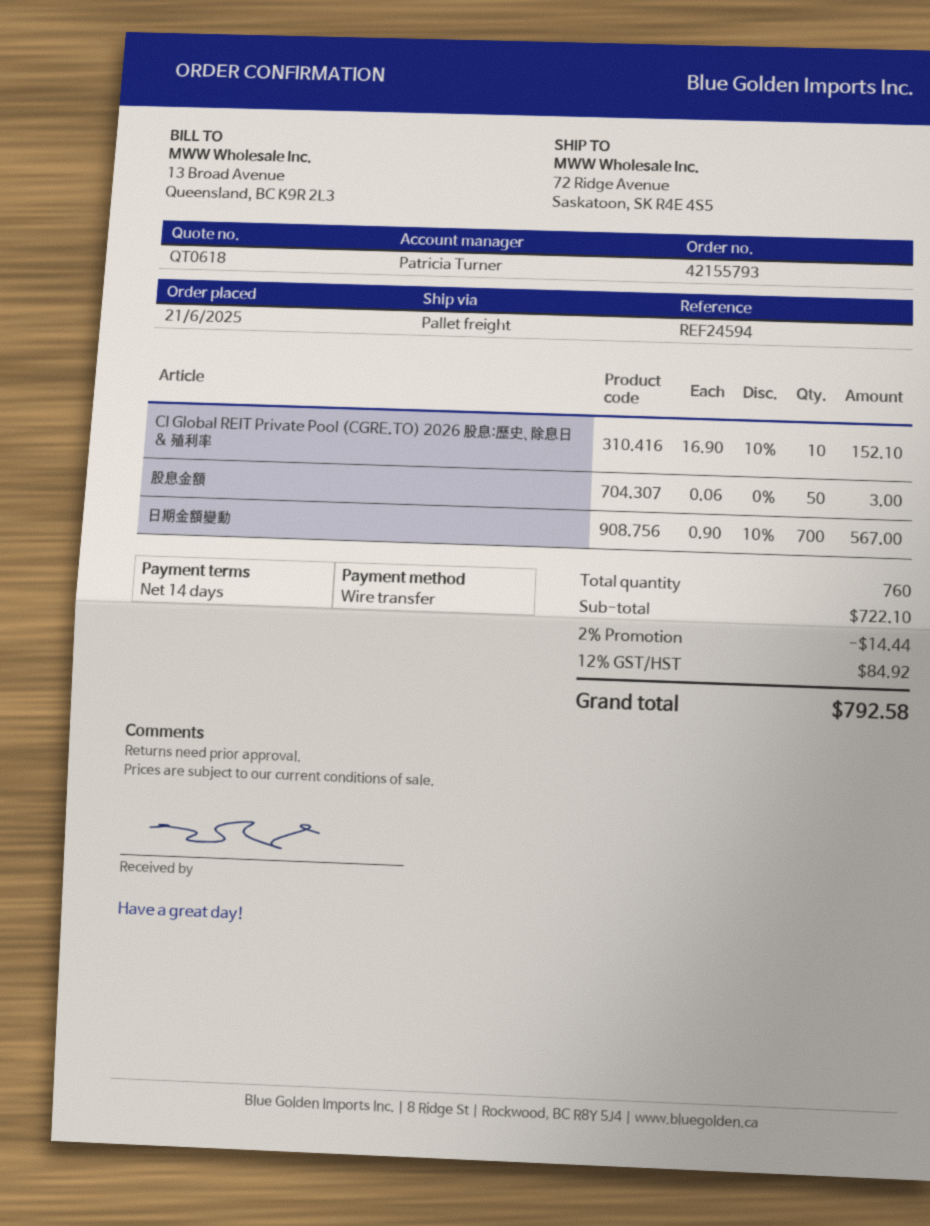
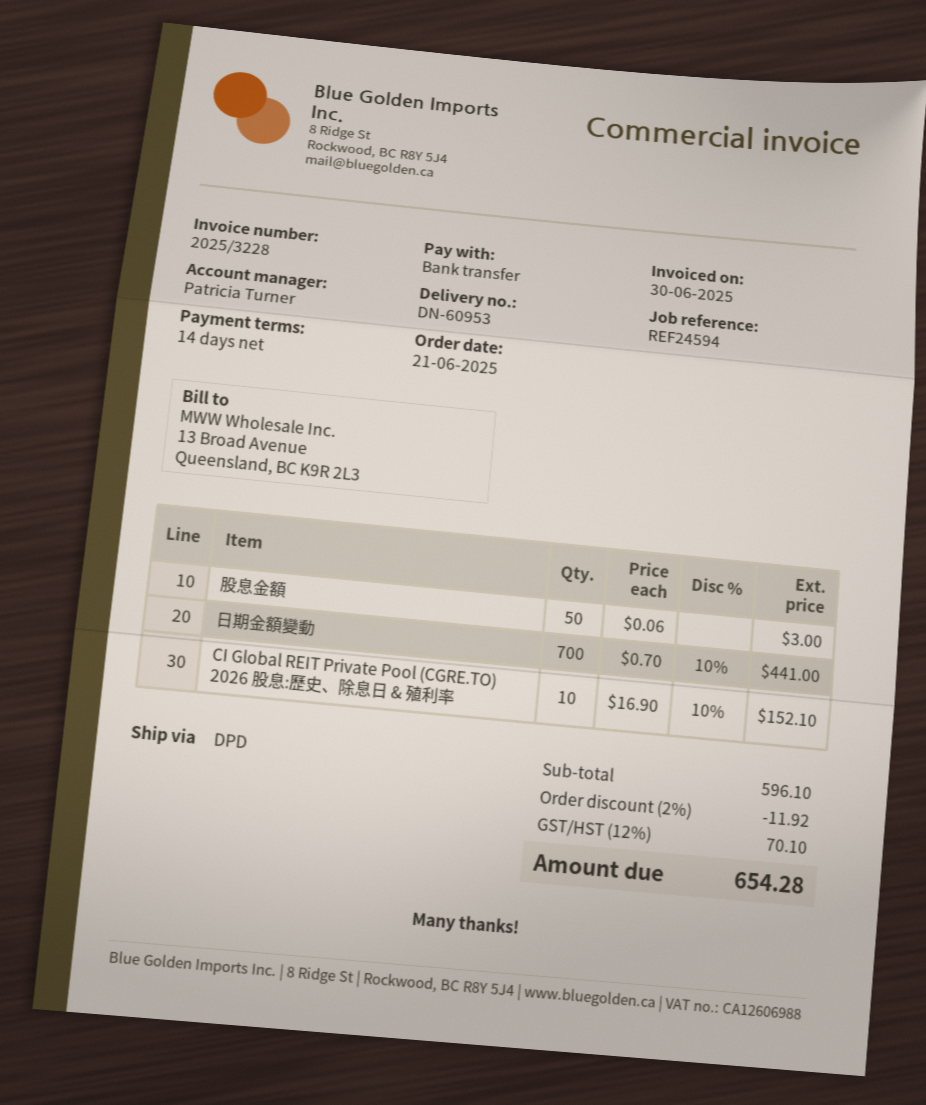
shipping method: pallet freight -> DPD
日期金額變動: 700 x 0.90 - 10% = 567.00 -> 700 x 0.70 - 10% = 441.00
subtotal: 722.10 -> 596.10
discount: 2% = 14.44 -> 2% = 11.92
tax: 12% = 84.92 -> 12% = 70.10
total: 792.58 -> 654.28

